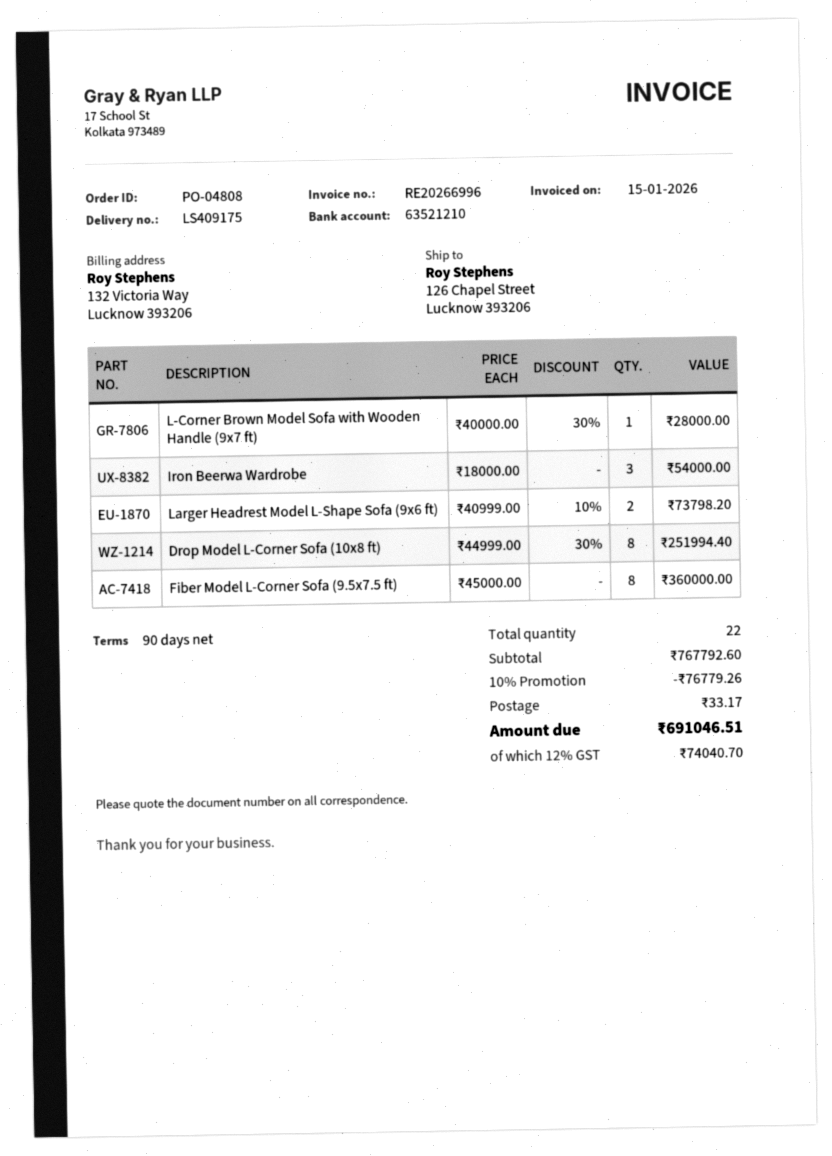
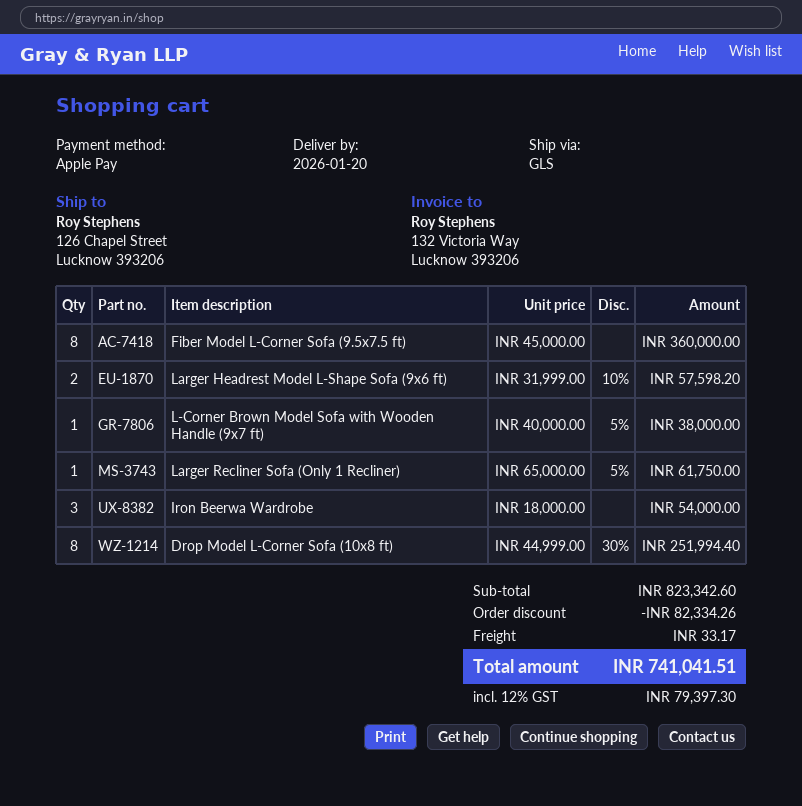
L-Corner Brown Model Sofa with Wooden Handle (9x7 ft): 1 x 40000.00 - 30% = 28000.00 -> 1 x 40000.00 - 5% = 38000.00
Larger Headrest Model L-Shape Sofa (9x6 ft): 2 x 40999.00 - 10% = 73798.20 -> 2 x 31999.00 - 10% = 57598.20
Larger Recliner Sofa (Only 1 Recliner): none -> 1 x 65000.00 - 5% = 61750.00
subtotal: 767792.60 -> 823342.60
discount: 76779.26 -> 82334.26
tax: 12% = 74040.70 -> 12% = 79397.30
total: 691046.51 -> 741041.51

